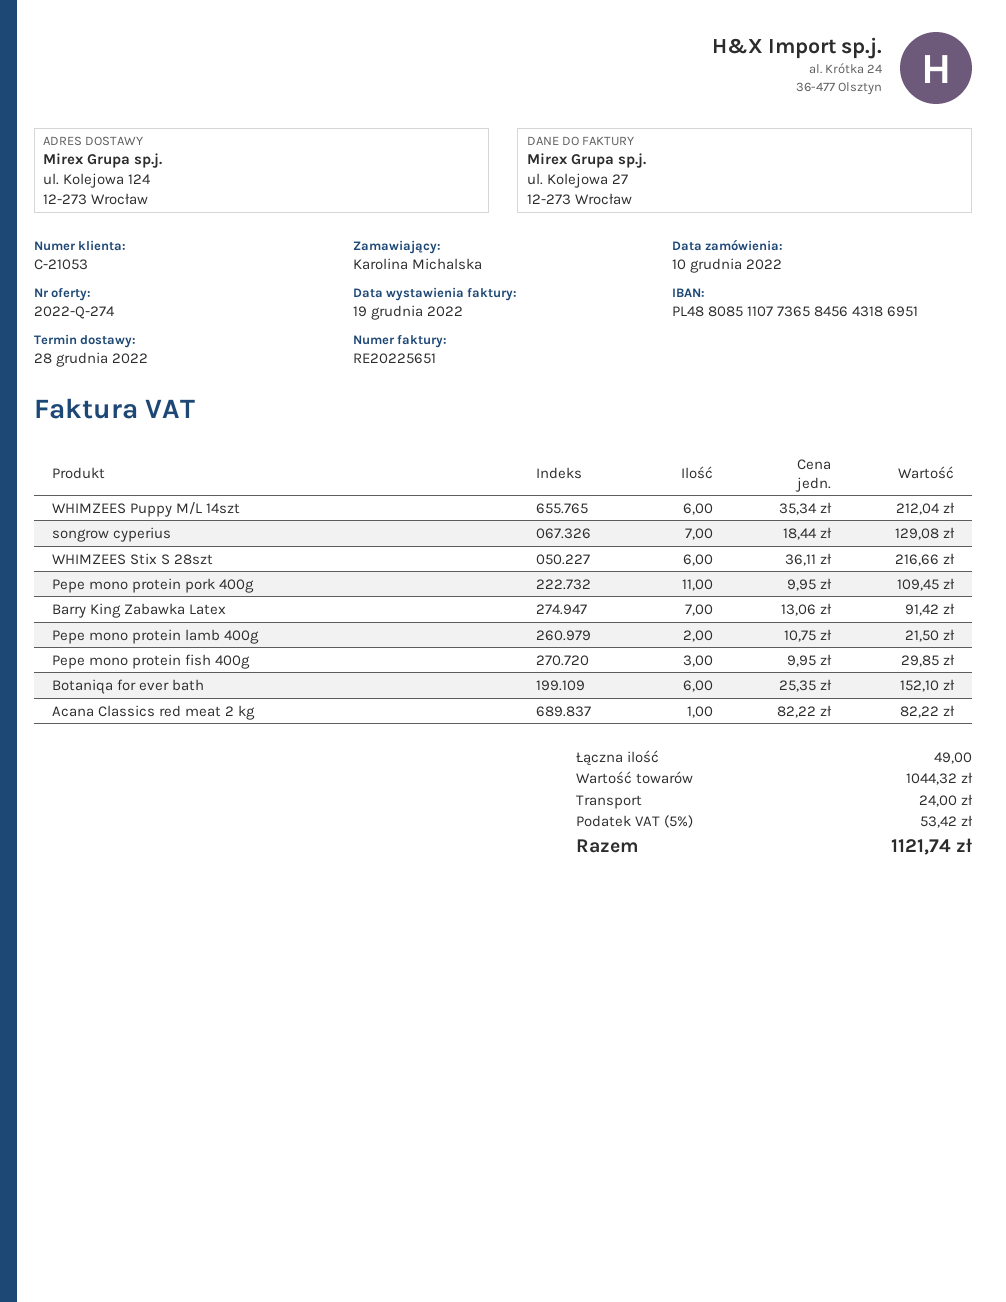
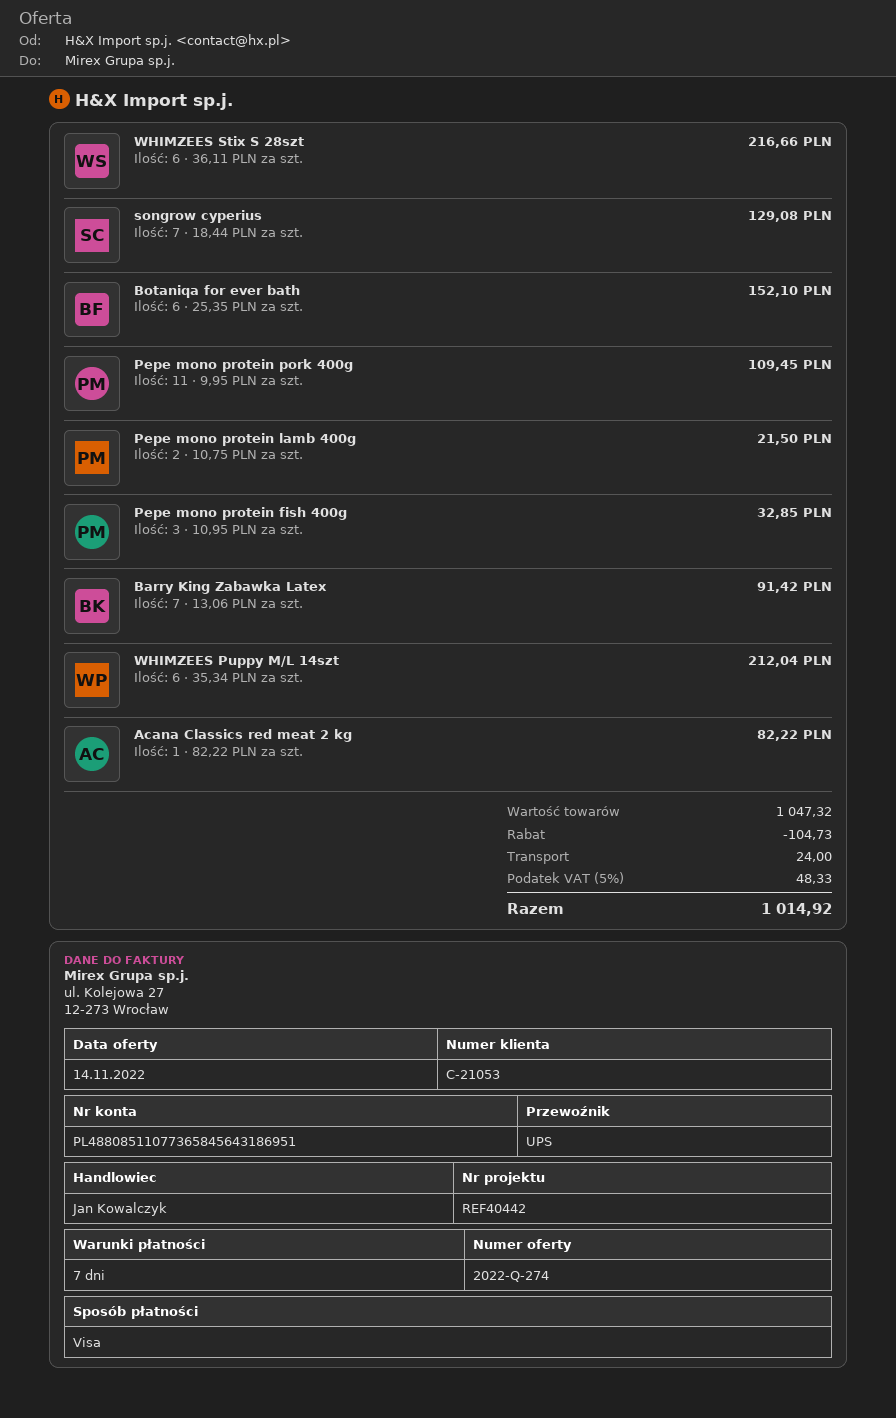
Pepe mono protein fish 400g: 3 x 9.95 = 29.85 -> 3 x 10.95 = 32.85
subtotal: 1044.32 -> 1047.32
discount: none -> 104.73
tax: 5% = 53.42 -> 5% = 48.33
total: 1121.74 -> 1014.92

